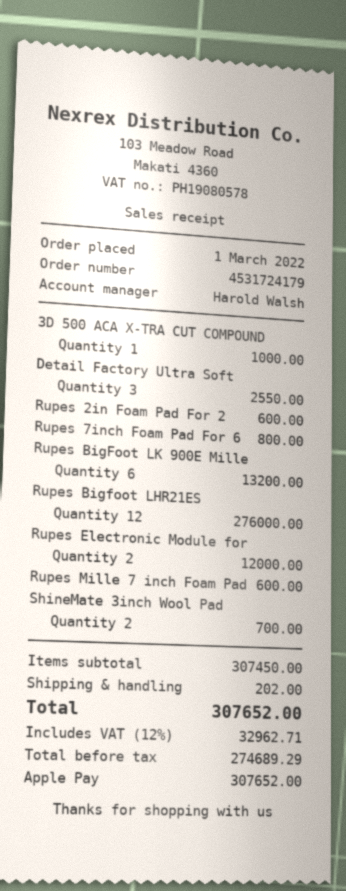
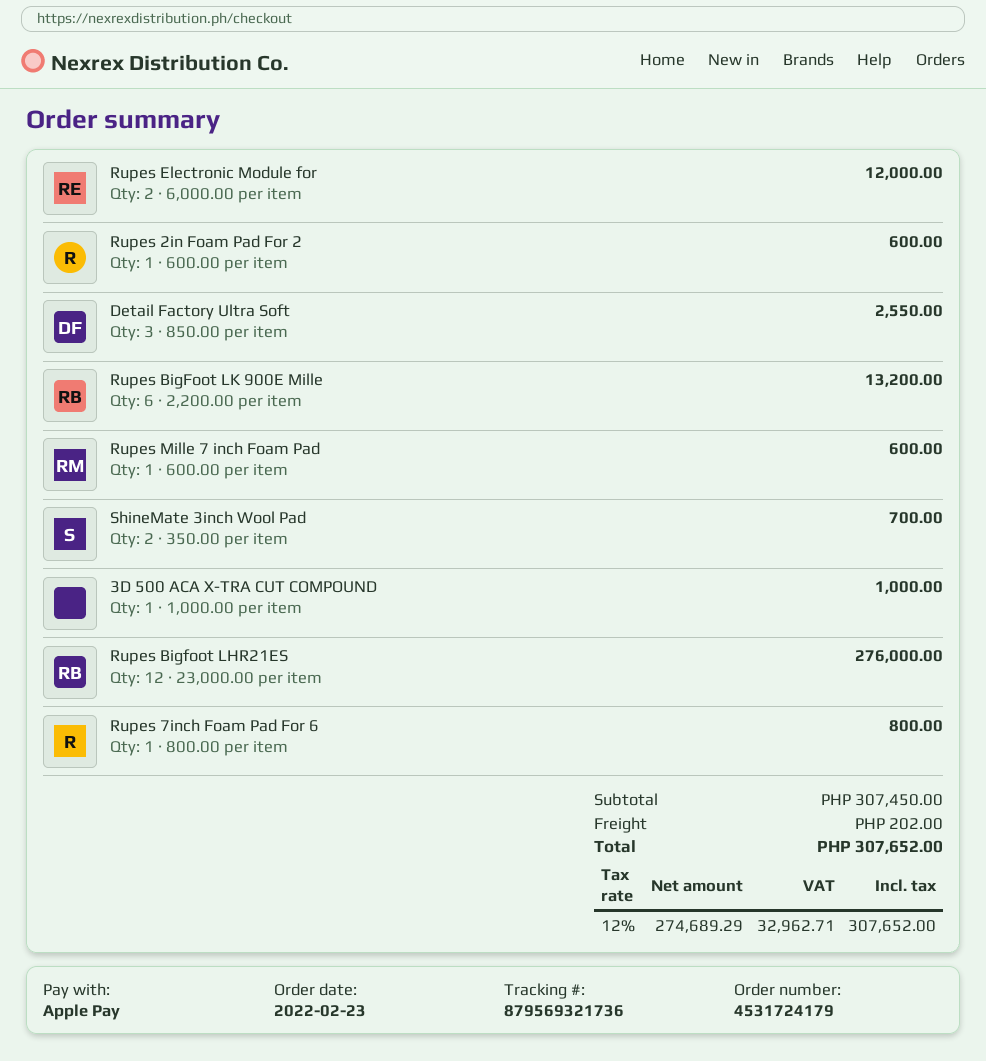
order date: 2022-03-01 -> 2022-02-23

